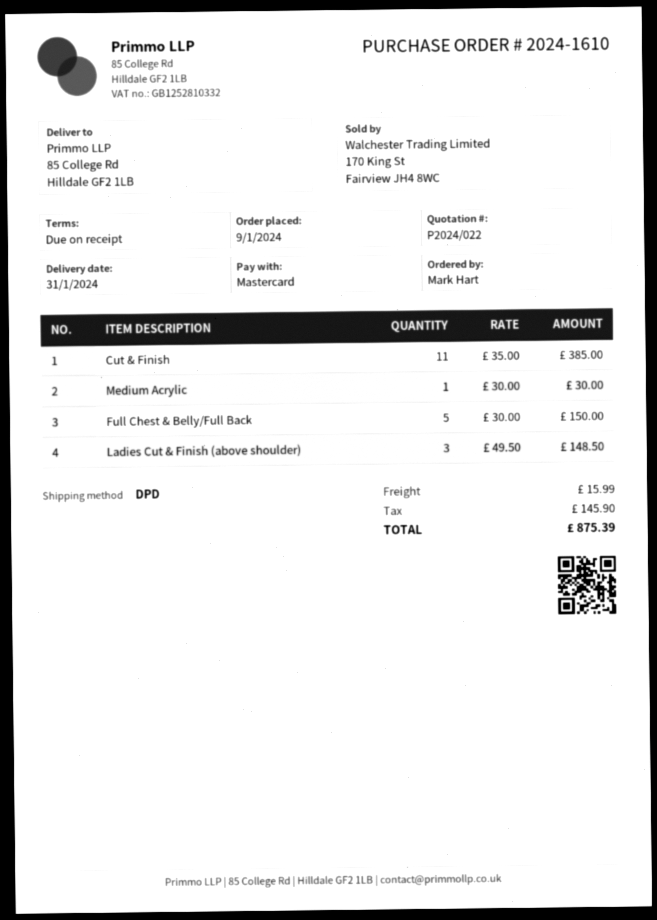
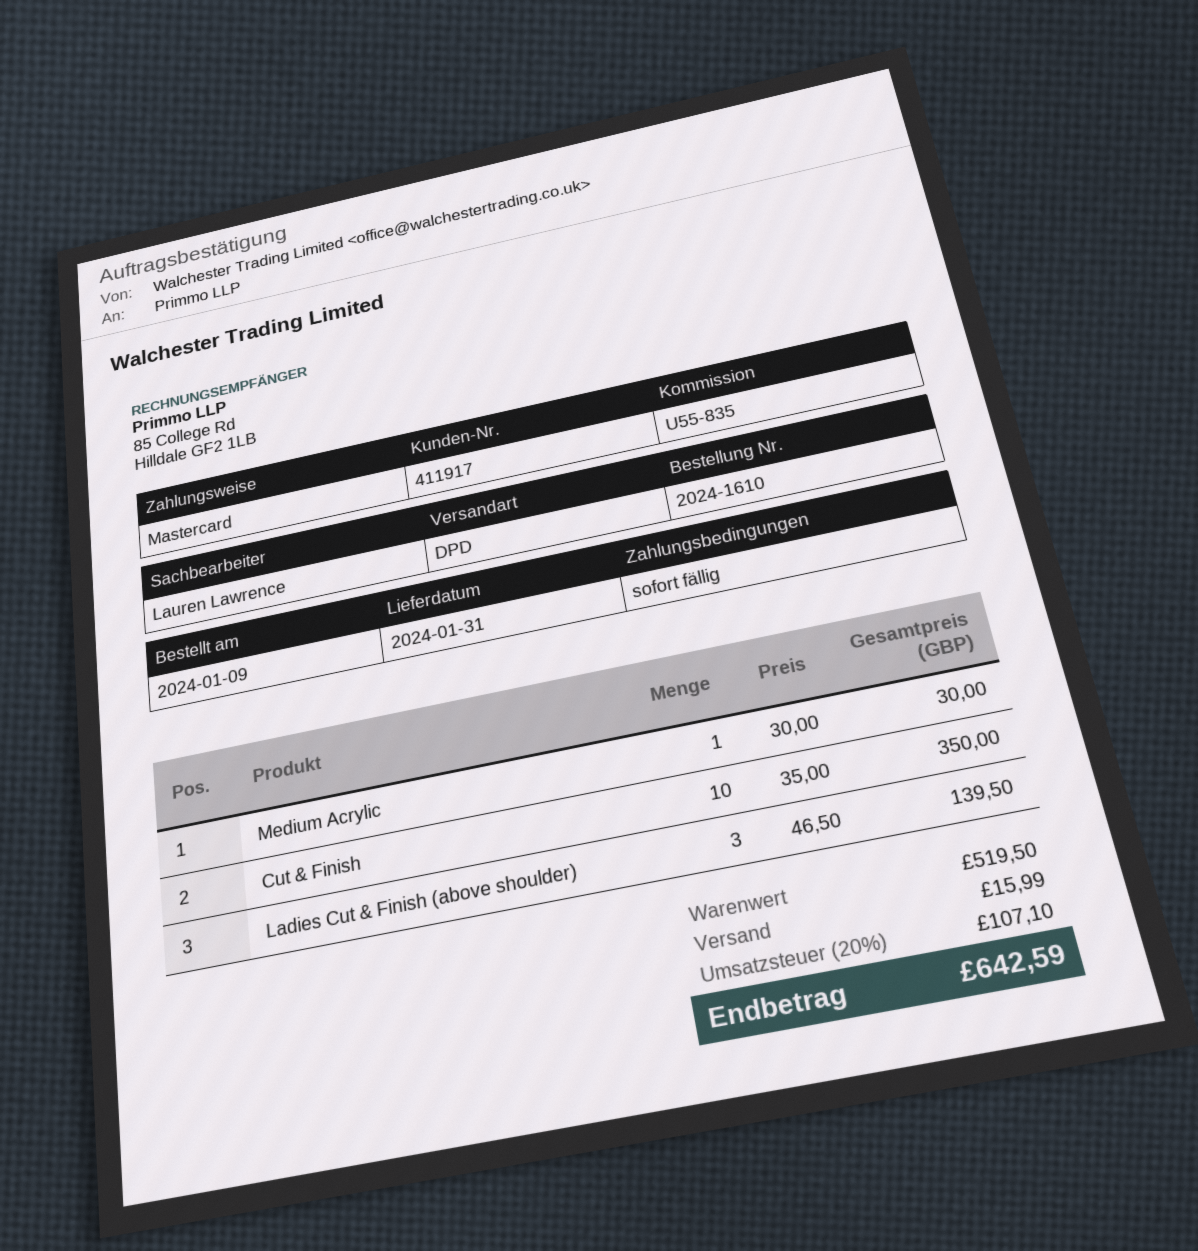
Cut & Finish: 11 x 35.00 = 385.00 -> 10 x 35.00 = 350.00
Full Chest & Belly/Full Back: 5 x 30.00 = 150.00 -> none
Ladies Cut & Finish (above shoulder): 3 x 49.50 = 148.50 -> 3 x 46.50 = 139.50
tax: 145.90 -> 107.10
total: 875.39 -> 642.59

